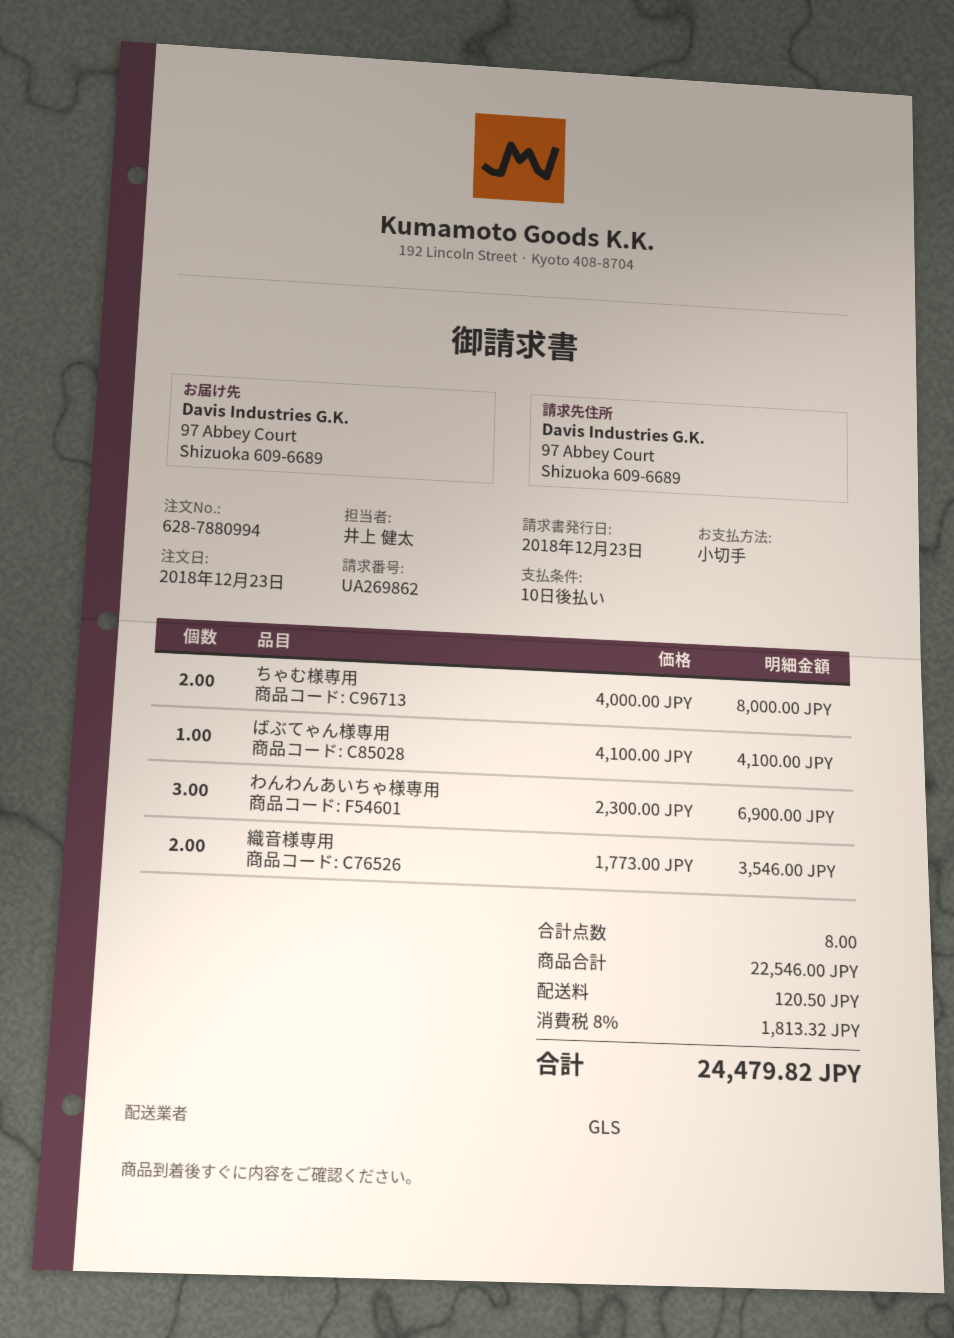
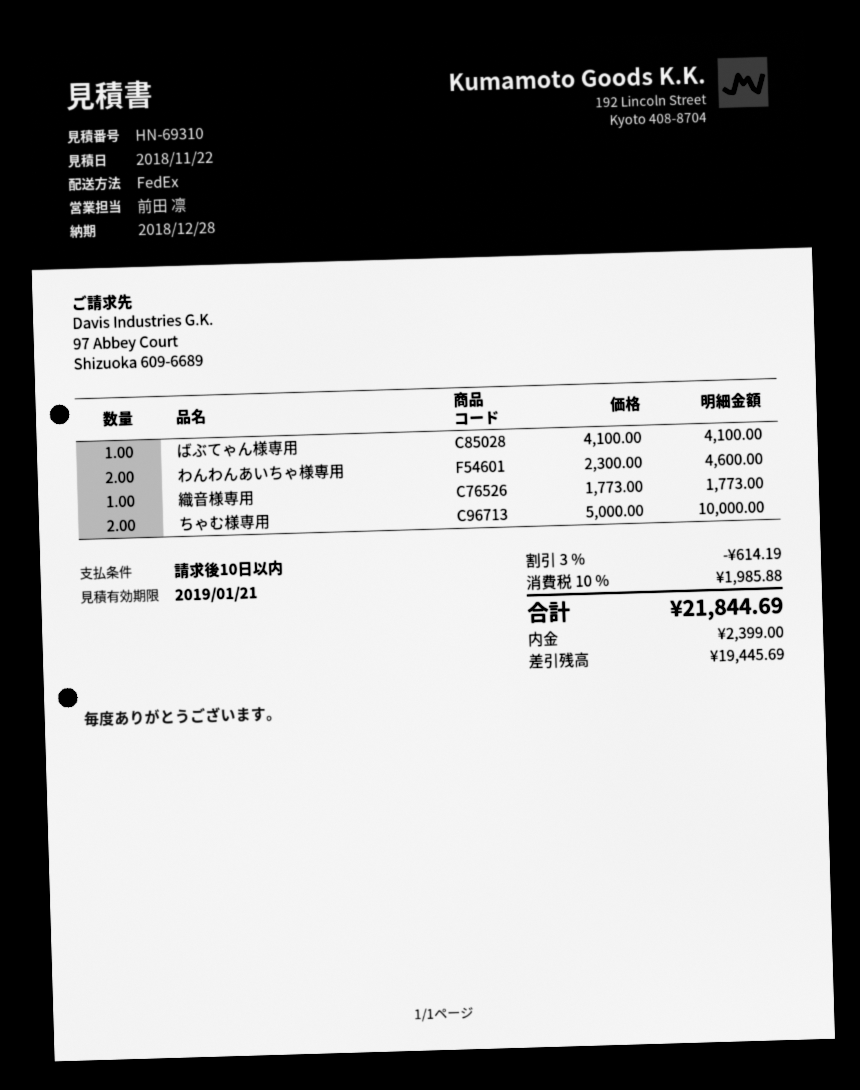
sales rep: 井上 健太 -> 前田 凛
shipping method: GLS -> FedEx
ちゃむ様専用: 2 x 4000.00 = 8000.00 -> 2 x 5000.00 = 10000.00
わんわんあいちゃ様専用: 3 x 2300.00 = 6900.00 -> 2 x 2300.00 = 4600.00
織音様専用: 2 x 1773.00 = 3546.00 -> 1 x 1773.00 = 1773.00
discount: none -> 3% = 614.19
shipping: 120.50 -> none
tax: 8% = 1813.32 -> 10% = 1985.88
total: 24479.82 -> 21844.69

